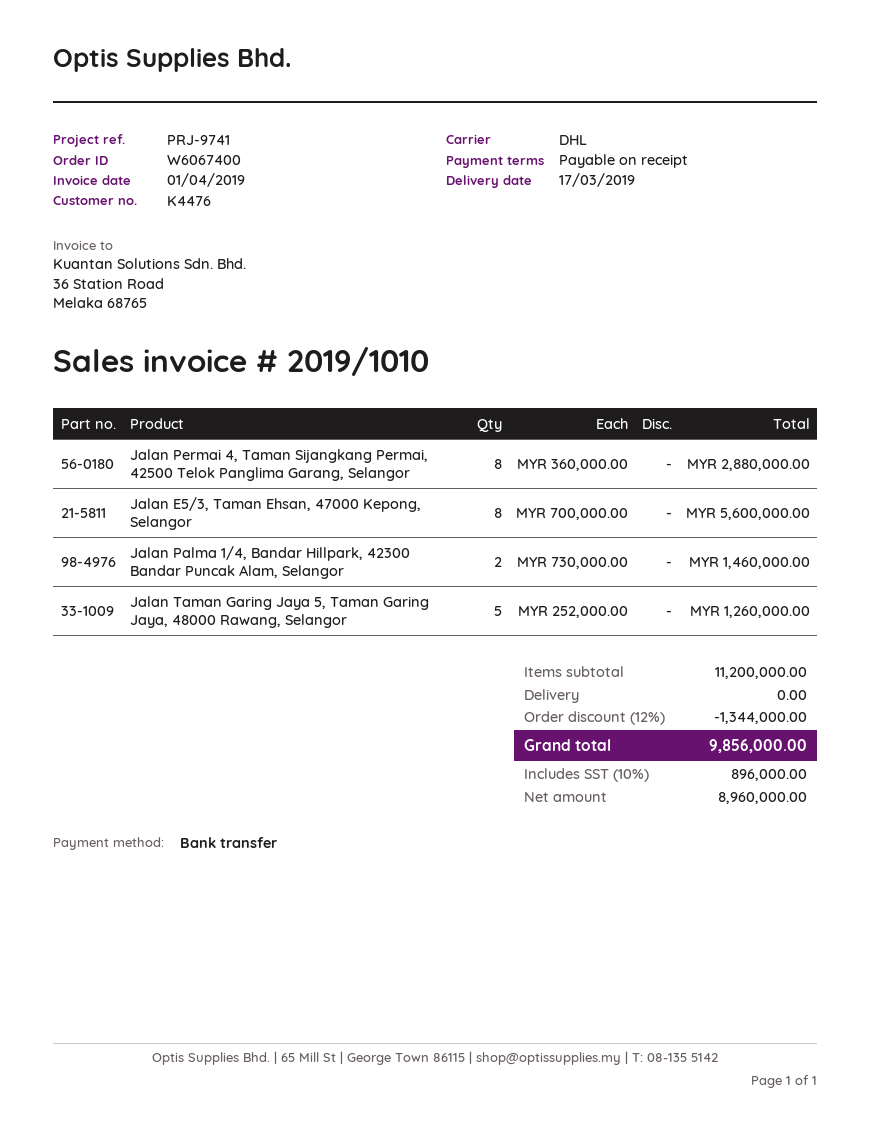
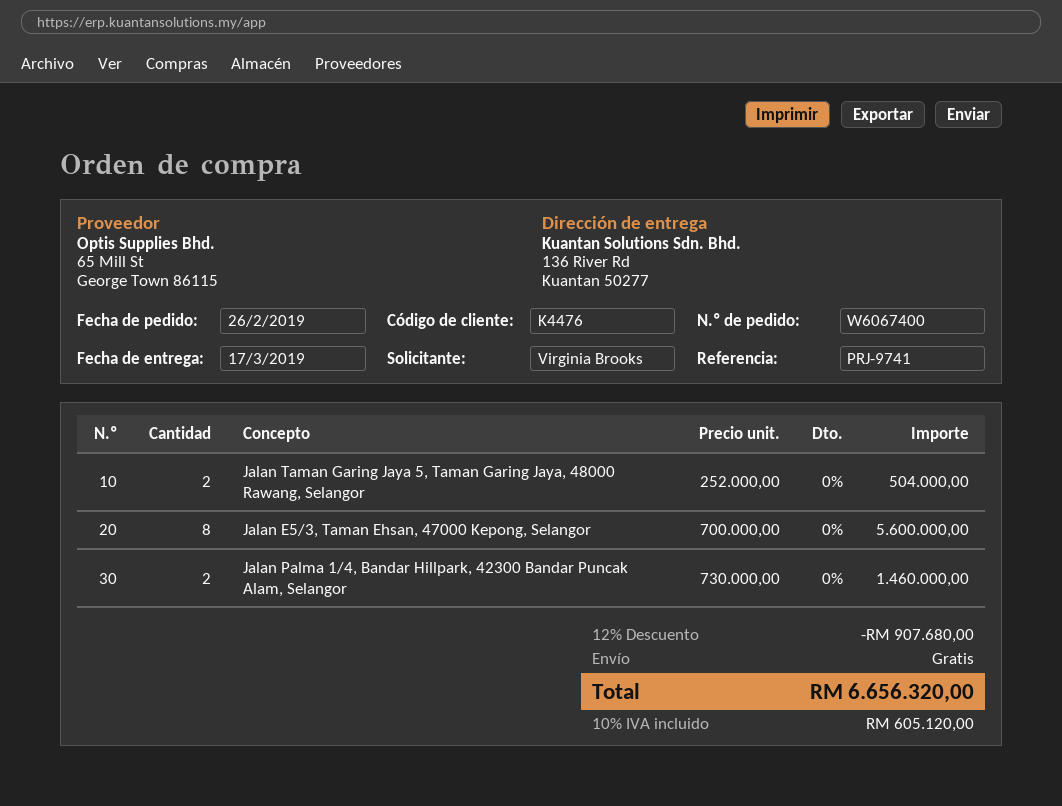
Jalan Permai 4, Taman Sijangkang Permai, 42500 Telok Panglima Garang, Selangor: 8 x 360000.00 = 2880000.00 -> none
Jalan Taman Garing Jaya 5, Taman Garing Jaya, 48000 Rawang, Selangor: 5 x 252000.00 = 1260000.00 -> 2 x 252000.00 = 504000.00
discount: 12% = 1344000.00 -> 12% = 907680.00
tax: 10% = 896000.00 -> 10% = 605120.00
total: 9856000.00 -> 6656320.00

